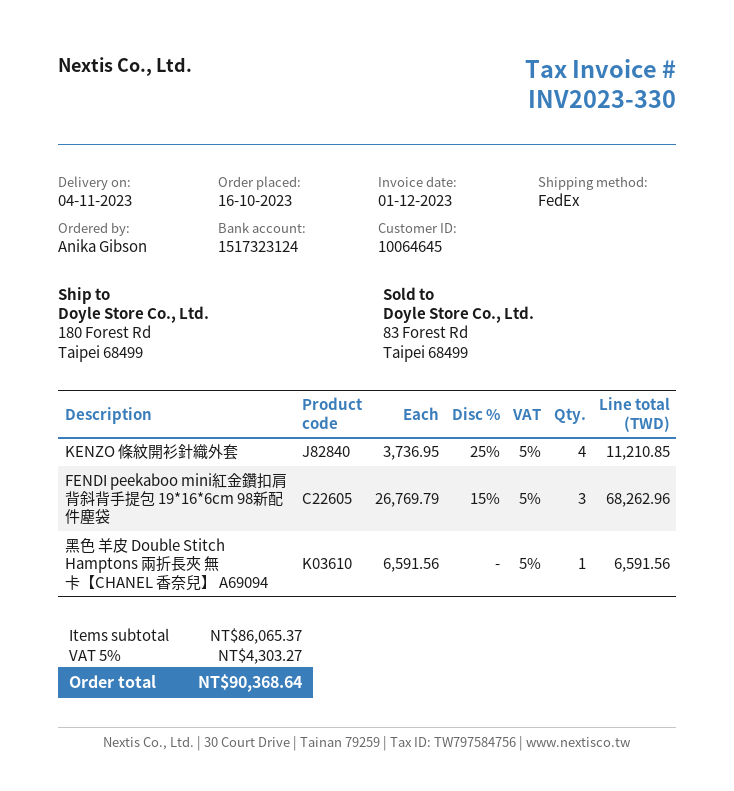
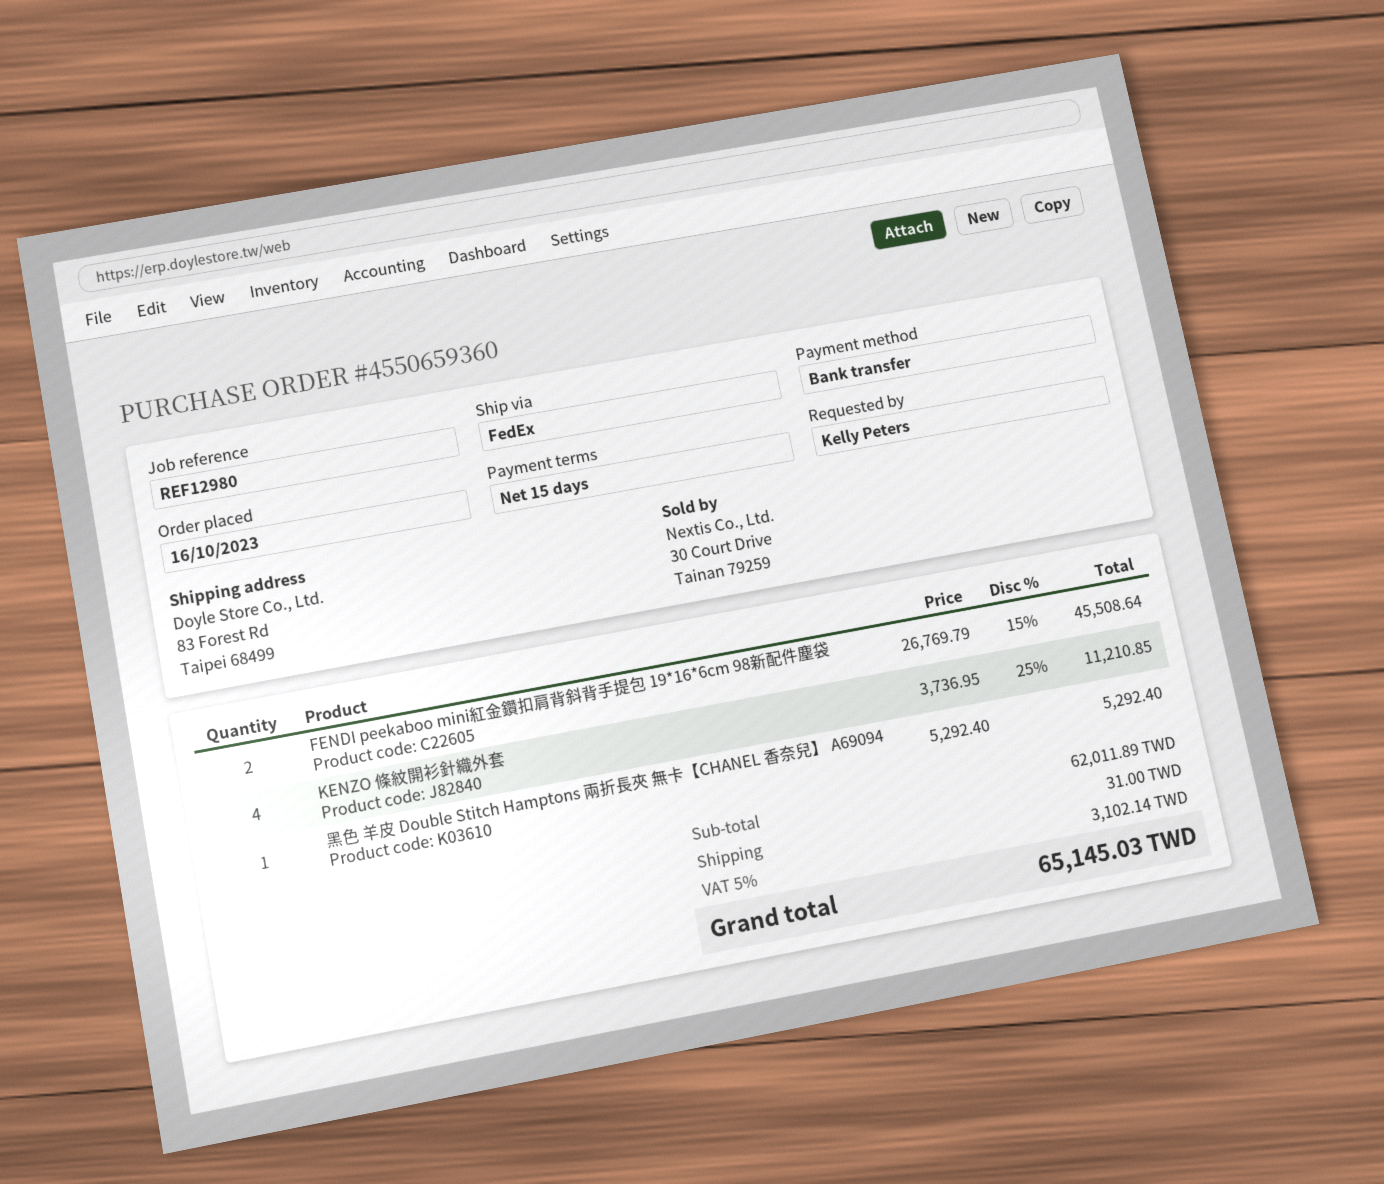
ordered by: Anika Gibson -> Kelly Peters
ship to: 180 Forest Rd, Taipei 68499 -> 83 Forest Rd, Taipei 68499
FENDI peekaboo mini紅金鑽扣肩背斜背手提包 19*16*6cm 98新配件塵袋: 3 x 26769.79 - 15% = 68262.96 -> 2 x 26769.79 - 15% = 45508.64
黑色 羊皮 Double Stitch Hamptons 兩折長夾 無卡【CHANEL 香奈兒】 A69094: 1 x 6591.56 = 6591.56 -> 1 x 5292.40 = 5292.40
subtotal: 86065.37 -> 62011.89
shipping: none -> 31.00
tax: 5% = 4303.27 -> 5% = 3102.14
total: 90368.64 -> 65145.03

